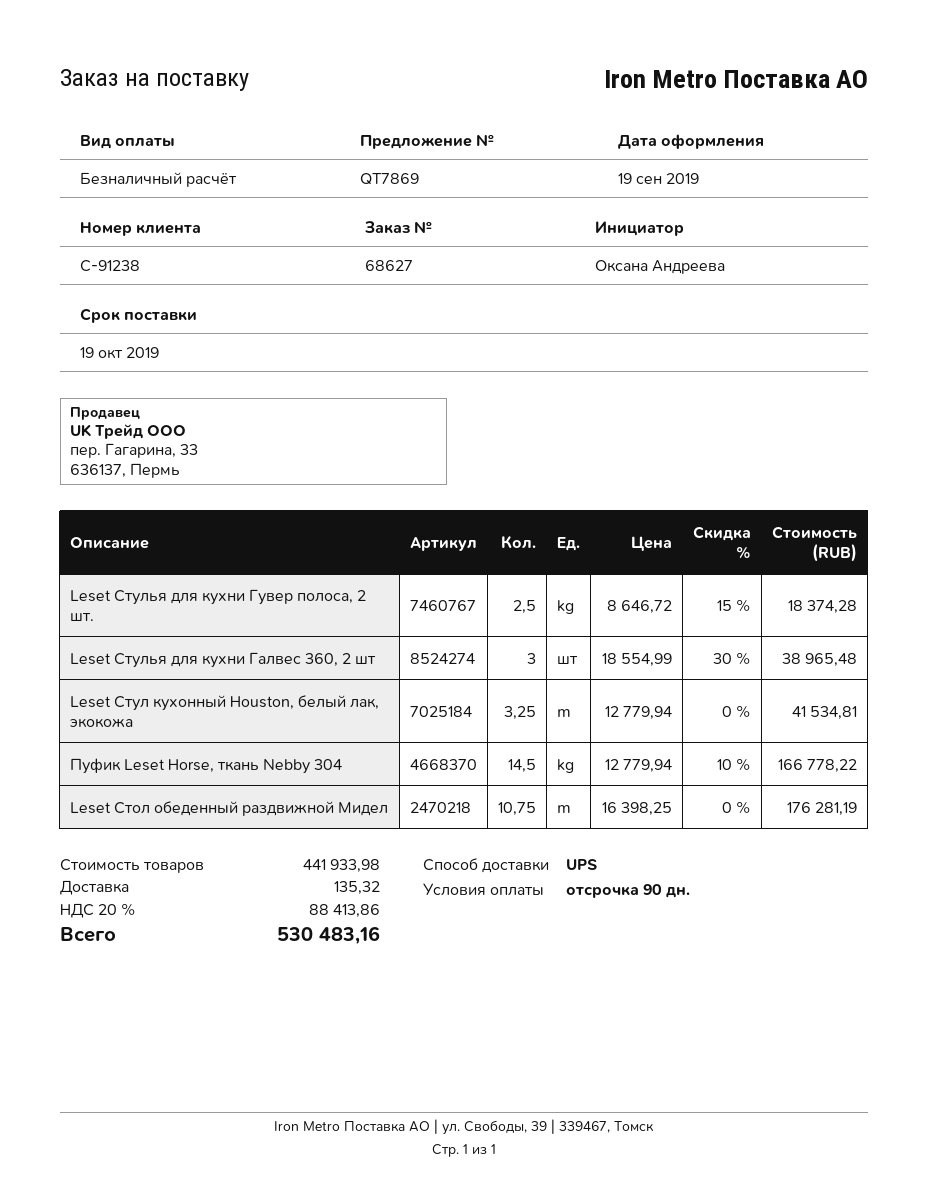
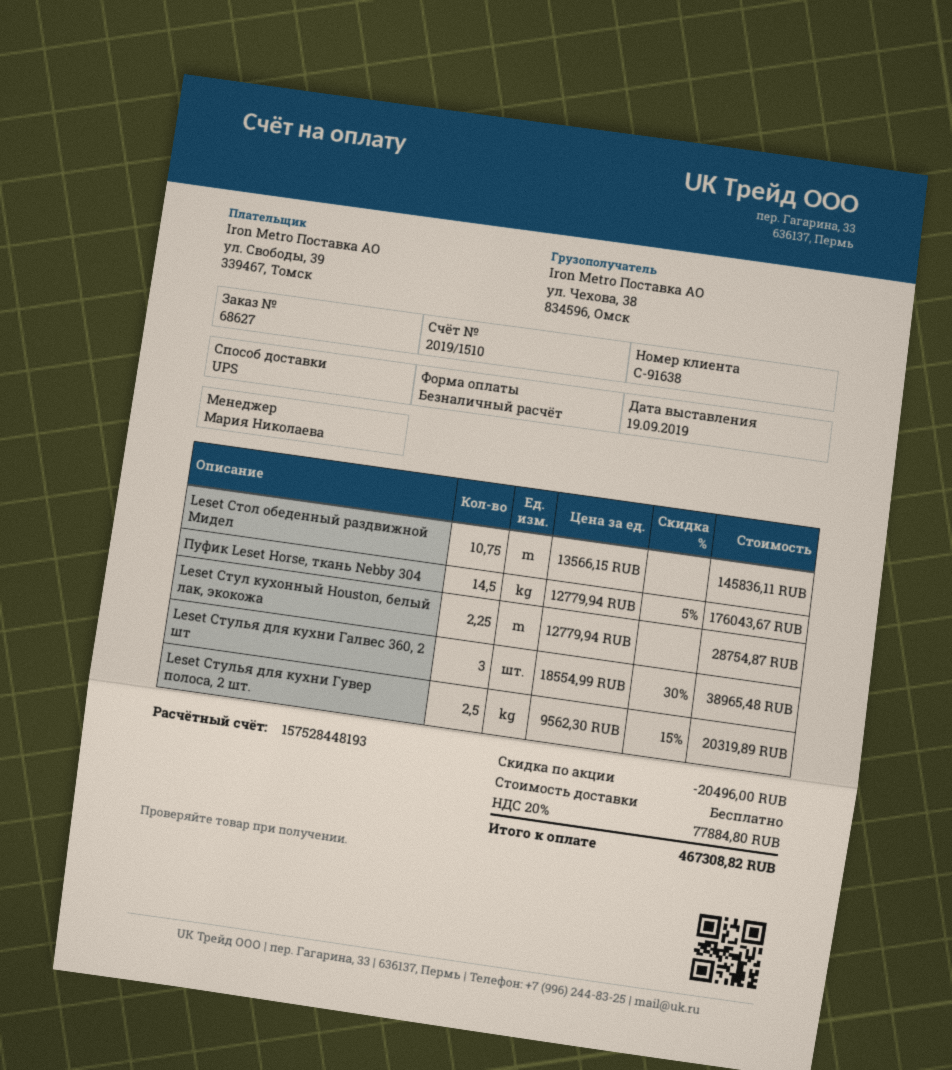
customer number: C-91238 -> C-91638
Leset Стулья для кухни Гувер полоса, 2 шт.: 2.5 x 8646.72 - 15% = 18374.28 -> 2.5 x 9562.30 - 15% = 20319.89
Leset Стул кухонный Houston, белый лак, экокожа: 3.25 x 12779.94 = 41534.81 -> 2.25 x 12779.94 = 28754.87
Пуфик Leset Horse, ткань Nebby 304: 14.5 x 12779.94 - 10% = 166778.22 -> 14.5 x 12779.94 - 5% = 176043.67
Leset Стол обеденный раздвижной Мидел: 10.75 x 16398.25 = 176281.19 -> 10.75 x 13566.15 = 145836.11
discount: none -> 20496.00
shipping: 135.32 -> 0.00
tax: 20% = 88413.86 -> 20% = 77884.80
total: 530483.16 -> 467308.82

